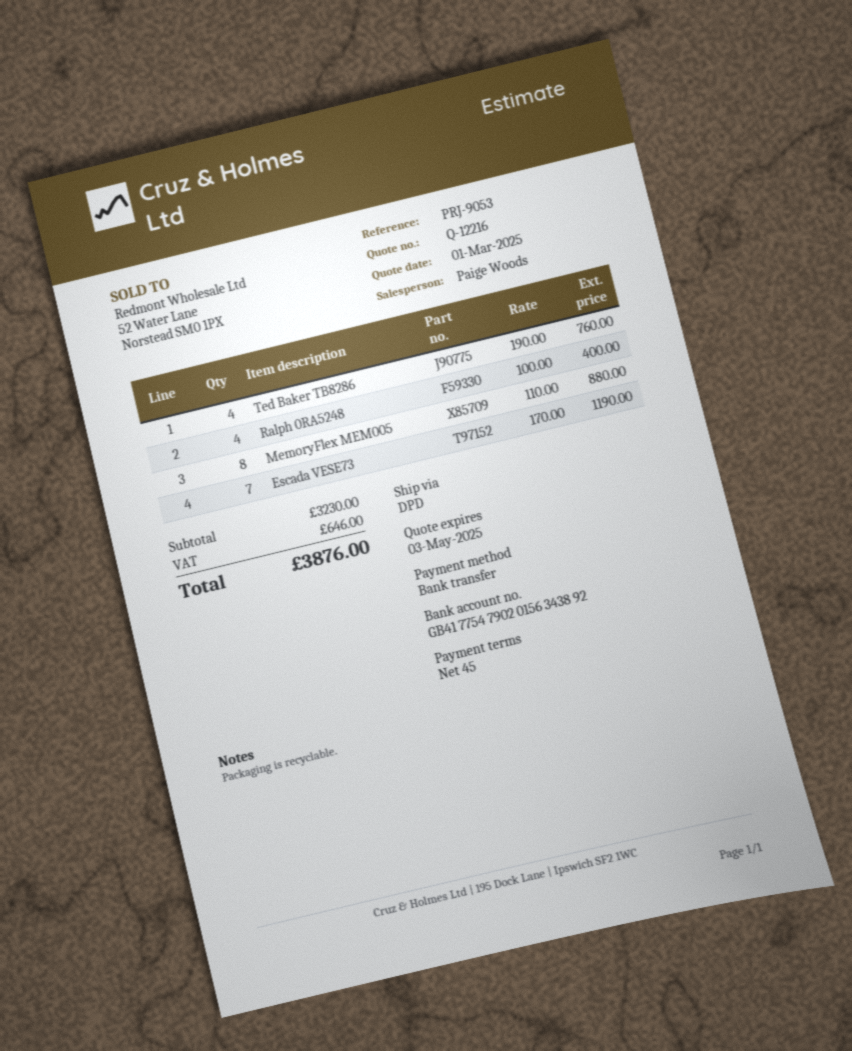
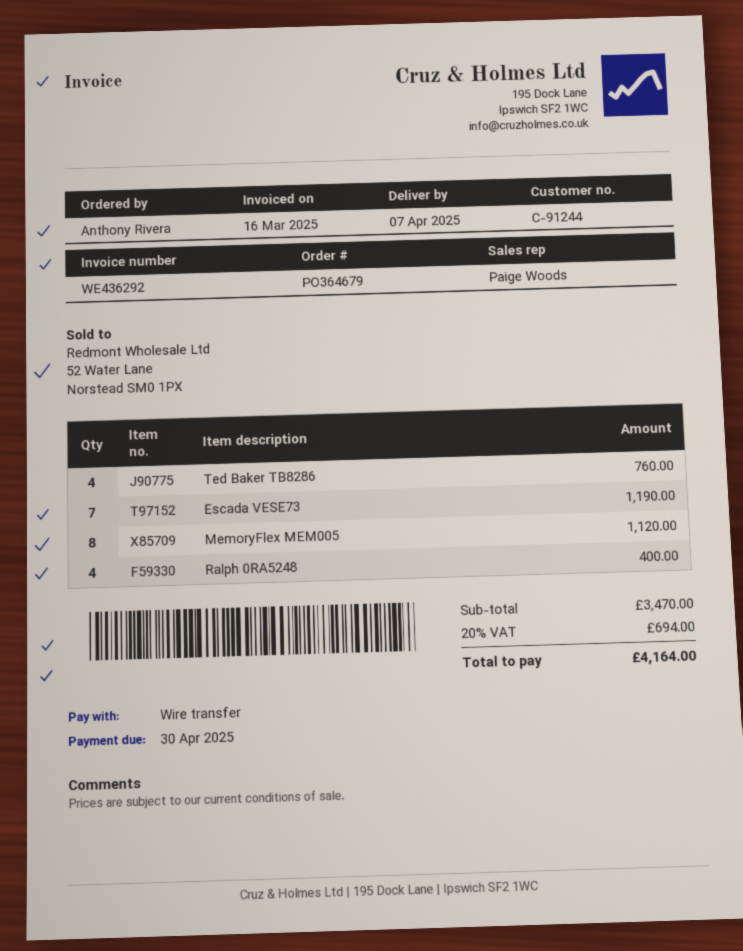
MemoryFlex MEM005: 8 for 880.00 -> 8 for 1120.00
subtotal: 3230.00 -> 3470.00
tax: 646.00 -> 694.00
total: 3876.00 -> 4164.00

